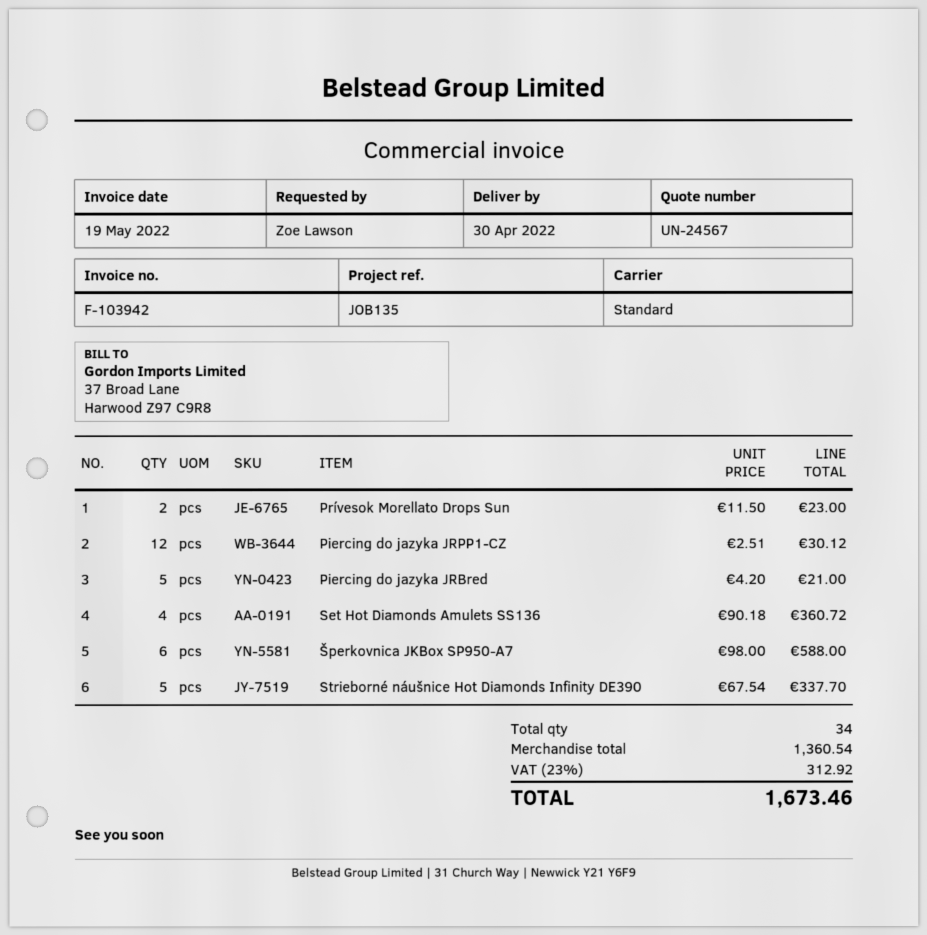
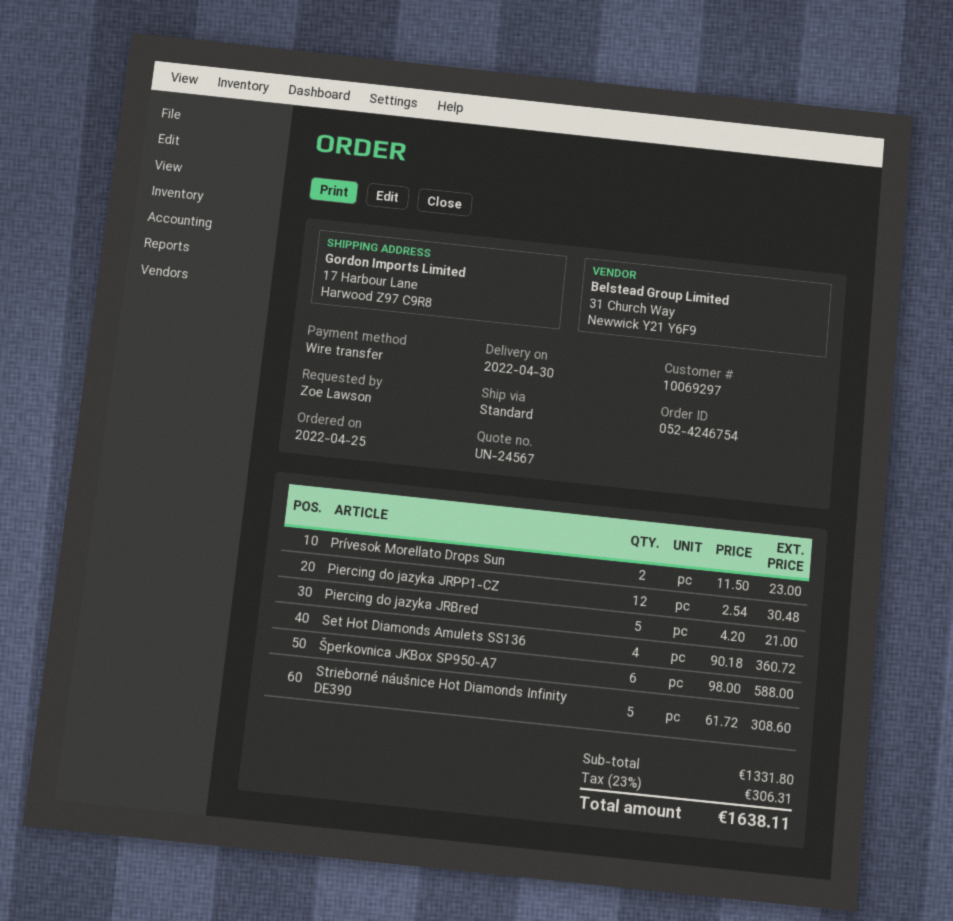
Piercing do jazyka JRPP1-CZ: 12 x 2.51 = 30.12 -> 12 x 2.54 = 30.48
Strieborné náušnice Hot Diamonds Infinity DE390: 5 x 67.54 = 337.70 -> 5 x 61.72 = 308.60
subtotal: 1360.54 -> 1331.80
tax: 23% = 312.92 -> 23% = 306.31
total: 1673.46 -> 1638.11

